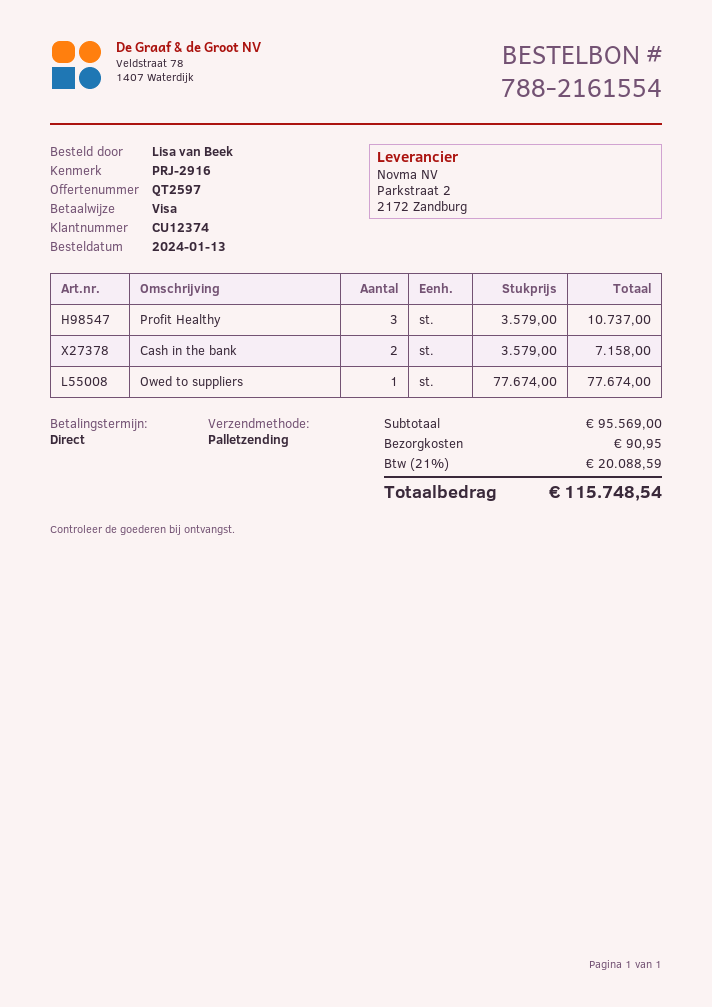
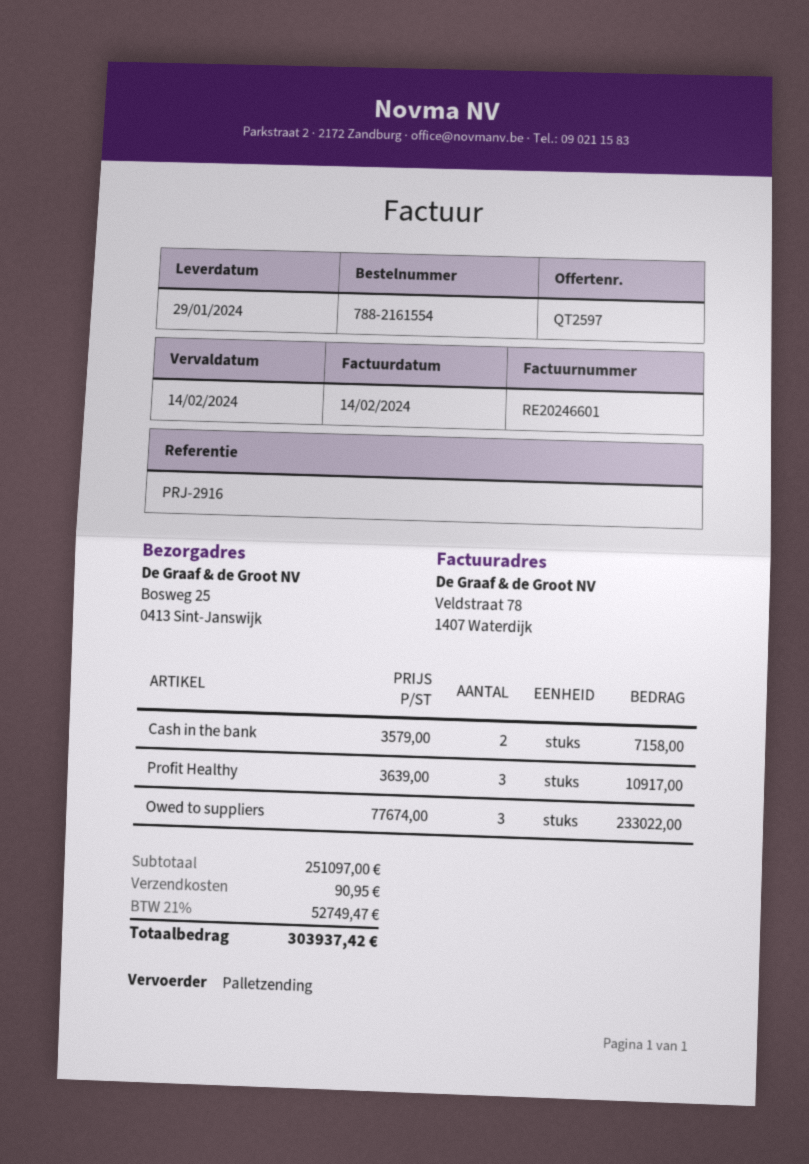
Profit Healthy: 3 x 3579.00 = 10737.00 -> 3 x 3639.00 = 10917.00
Owed to suppliers: 1 x 77674.00 = 77674.00 -> 3 x 77674.00 = 233022.00
subtotal: 95569.00 -> 251097.00
tax: 21% = 20088.59 -> 21% = 52749.47
total: 115748.54 -> 303937.42

